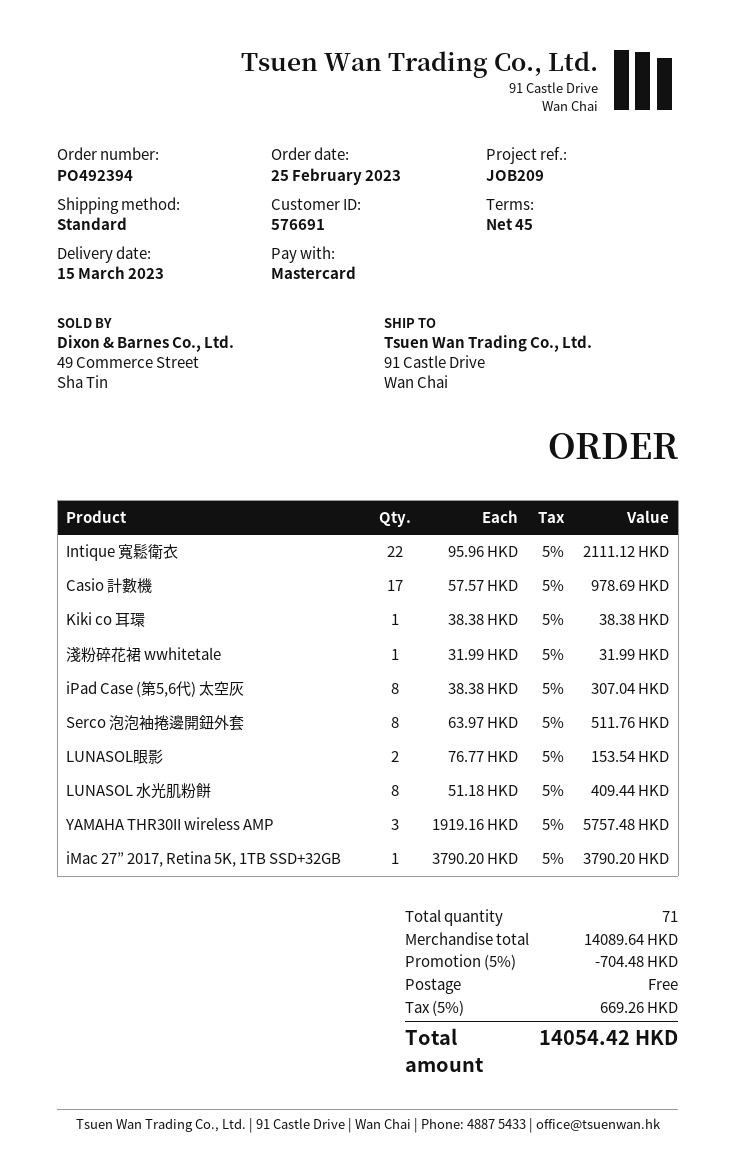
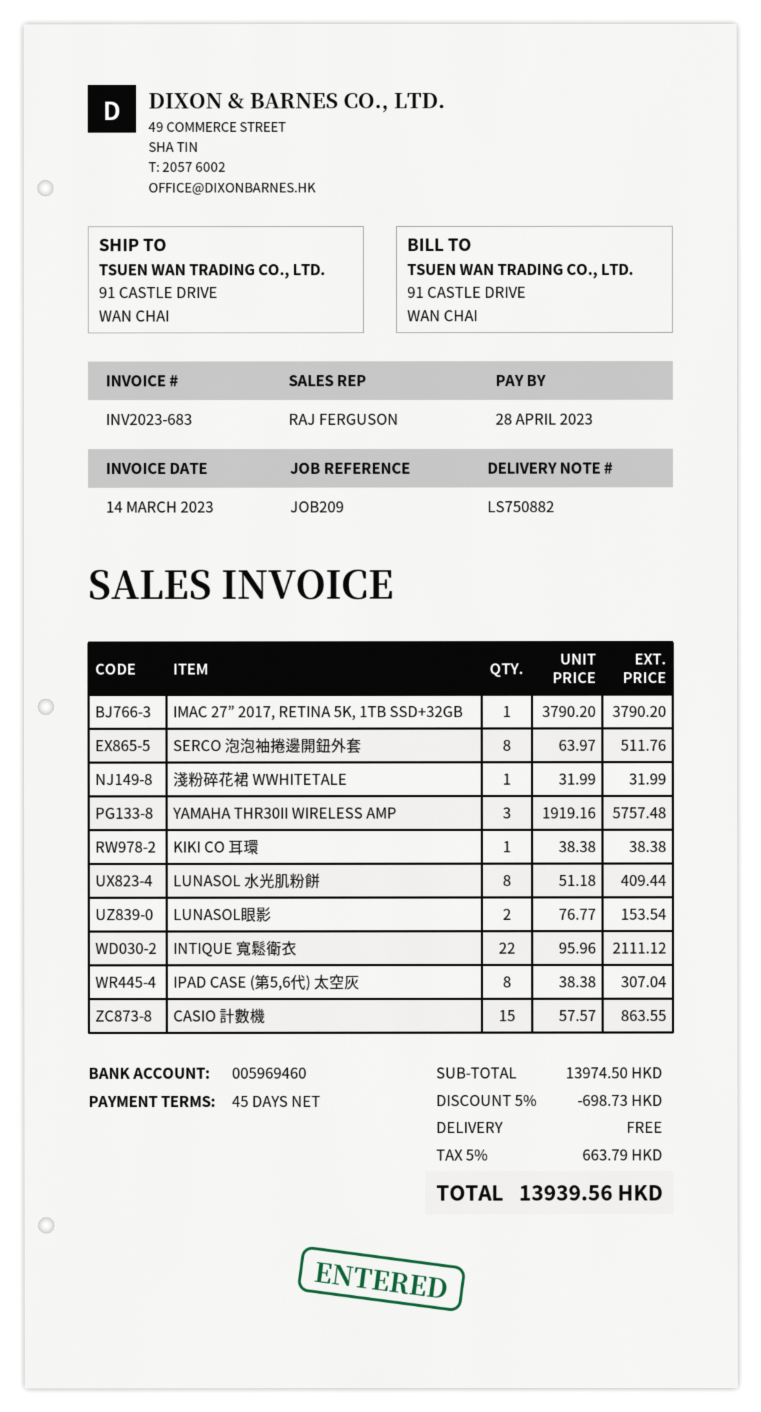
Casio 計數機: 17 x 57.57 = 978.69 -> 15 x 57.57 = 863.55
subtotal: 14089.64 -> 13974.50
discount: 5% = 704.48 -> 5% = 698.73
tax: 5% = 669.26 -> 5% = 663.79
total: 14054.42 -> 13939.56

